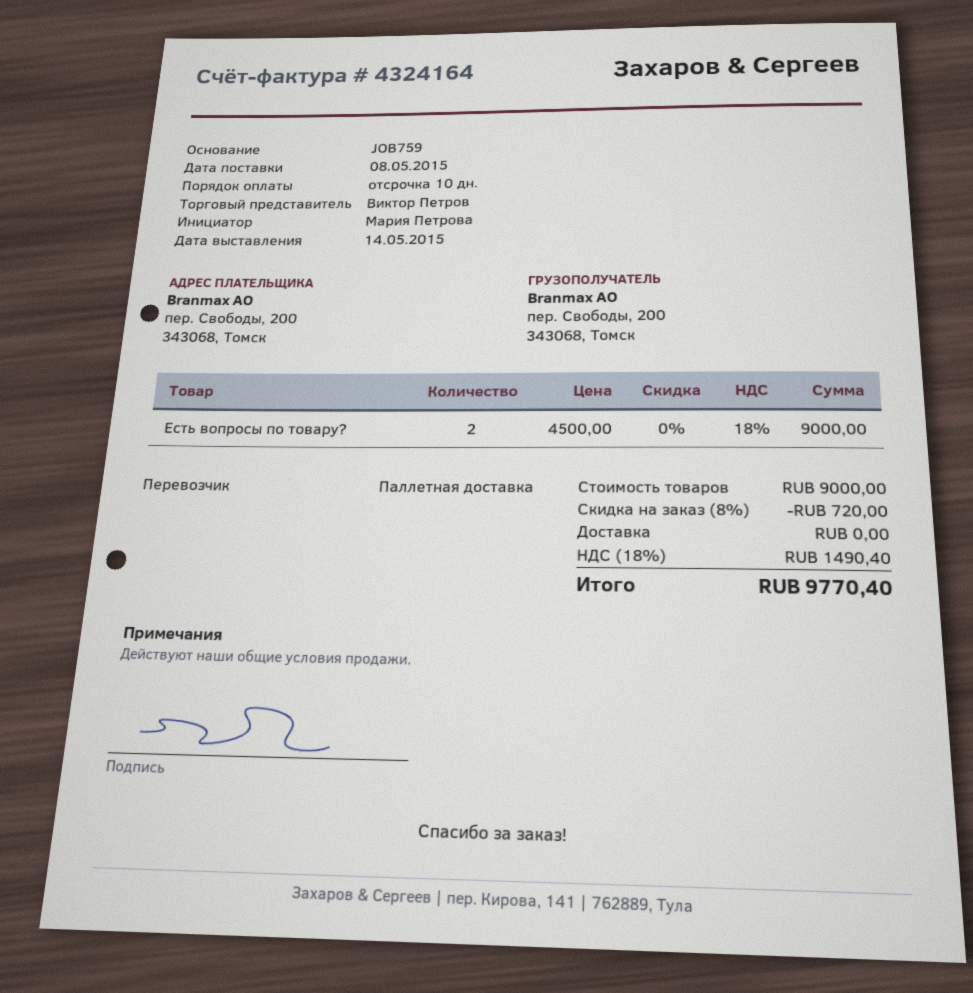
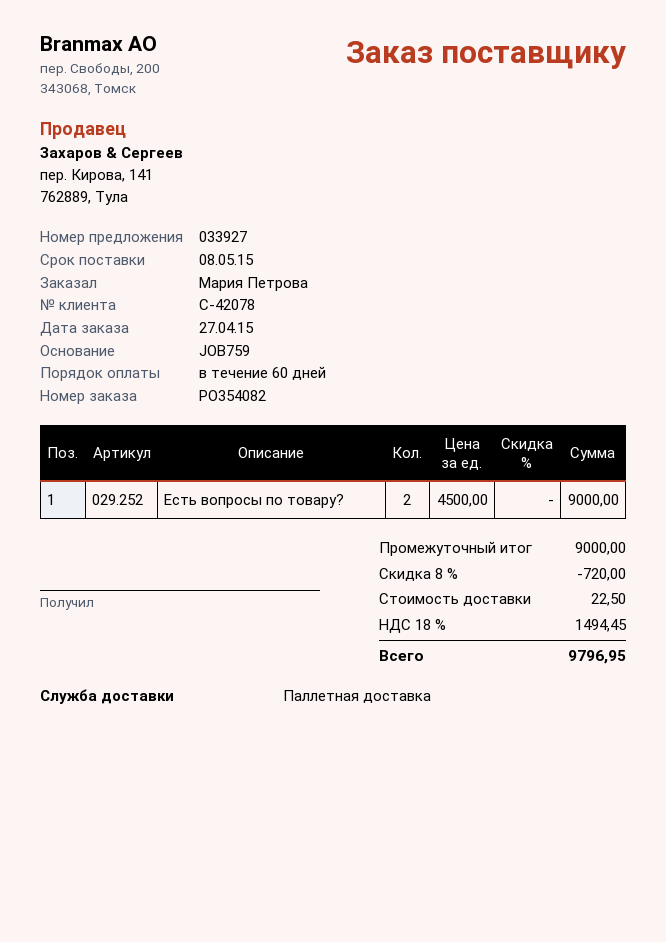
payment terms: 10 days -> 60 days
shipping: 0.00 -> 22.50
tax: 18% = 1490.40 -> 18% = 1494.45
total: 9770.40 -> 9796.95

